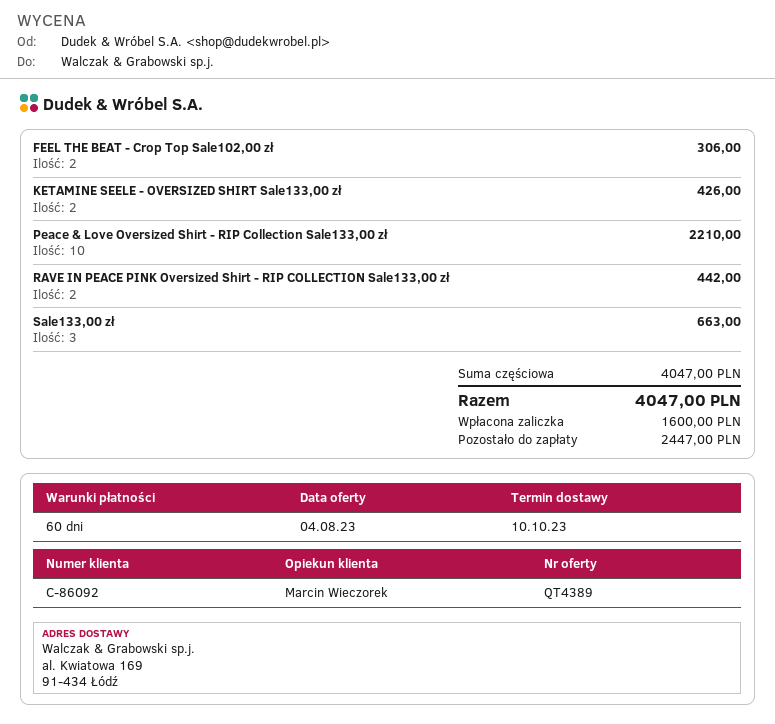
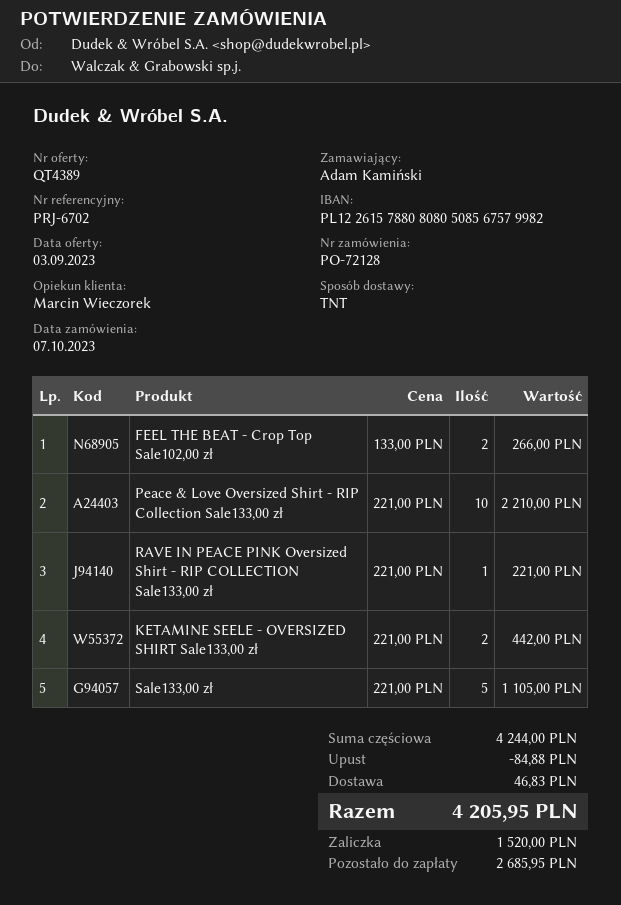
quote date: 2023-08-04 -> 2023-09-03
FEEL THE BEAT - Crop Top Sale102,00 zł: 2 for 306.00 -> 2 for 266.00
KETAMINE SEELE - OVERSIZED SHIRT Sale133,00 zł: 2 for 426.00 -> 2 for 442.00
RAVE IN PEACE PINK Oversized Shirt - RIP COLLECTION Sale133,00 zł: 2 for 442.00 -> 1 for 221.00
Sale133,00 zł: 3 for 663.00 -> 5 for 1105.00
subtotal: 4047.00 -> 4244.00
discount: none -> 84.88
shipping: none -> 46.83
total: 4047.00 -> 4205.95
deposit: 1600.00 -> 1520.00
balance: 2447.00 -> 2685.95

